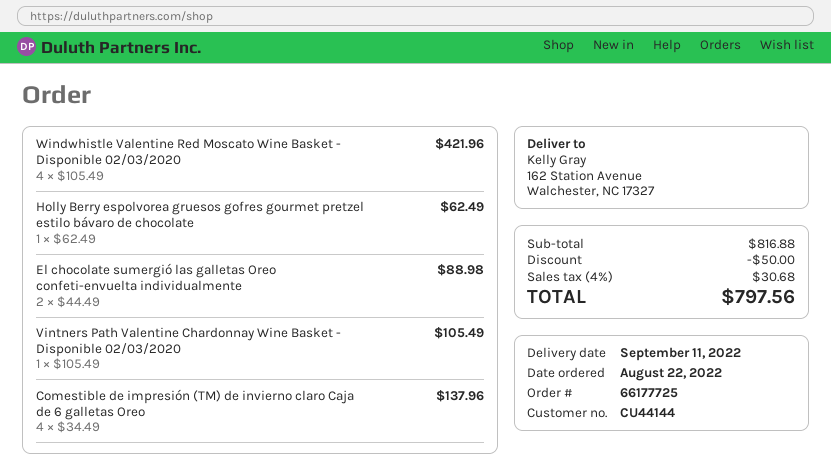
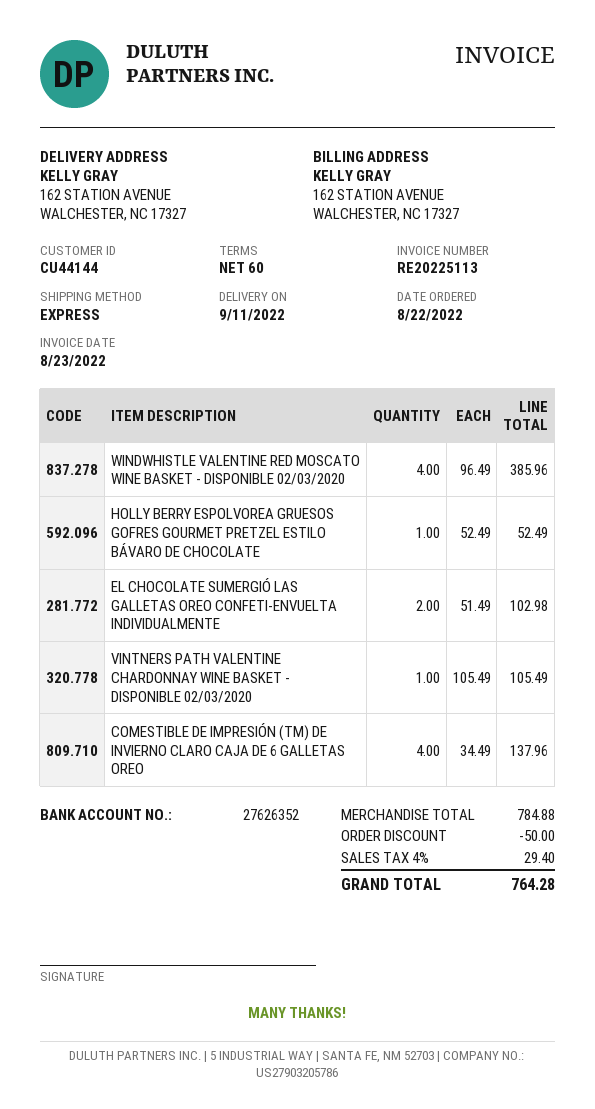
Windwhistle Valentine Red Moscato Wine Basket - Disponible 02/03/2020: 4 x 105.49 = 421.96 -> 4 x 96.49 = 385.96
Holly Berry espolvorea gruesos gofres gourmet pretzel estilo bávaro de chocolate: 1 x 62.49 = 62.49 -> 1 x 52.49 = 52.49
El chocolate sumergió las galletas Oreo confeti-envuelta individualmente: 2 x 44.49 = 88.98 -> 2 x 51.49 = 102.98
subtotal: 816.88 -> 784.88
tax: 4% = 30.68 -> 4% = 29.40
total: 797.56 -> 764.28

